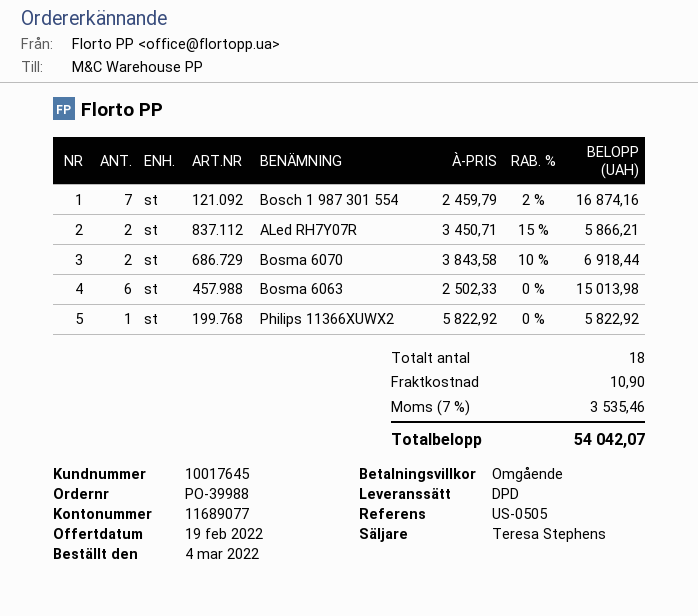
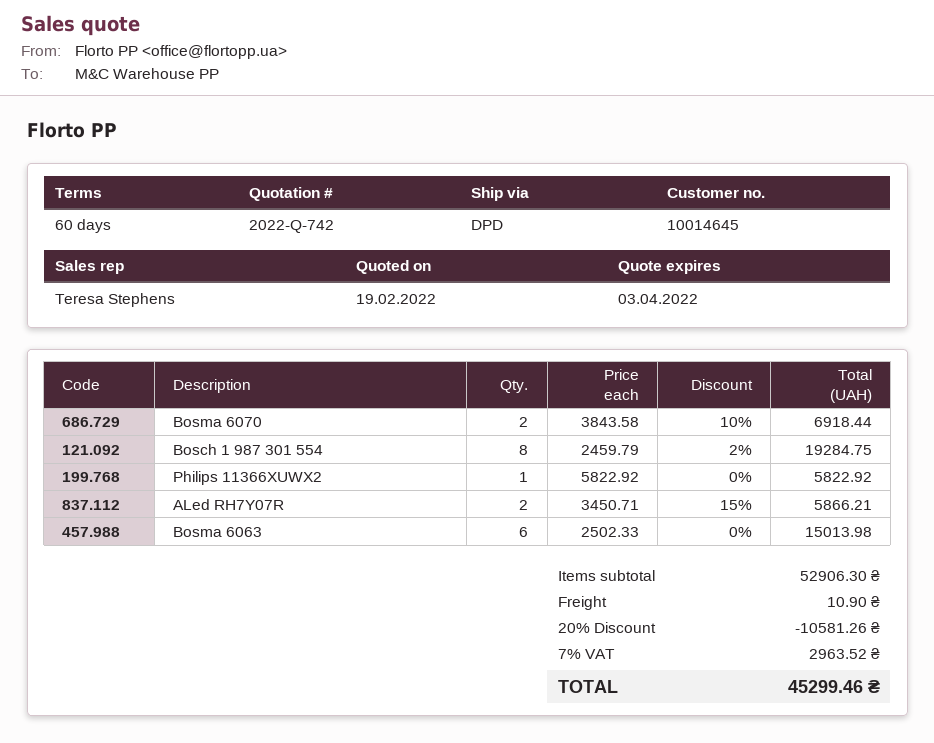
payment terms: on receipt -> 60 days
customer number: 10017645 -> 10014645
Bosch 1 987 301 554: 7 x 2459.79 - 2% = 16874.16 -> 8 x 2459.79 - 2% = 19284.75
discount: none -> 20% = 10581.26
tax: 7% = 3535.46 -> 7% = 2963.52
total: 54042.07 -> 45299.46

